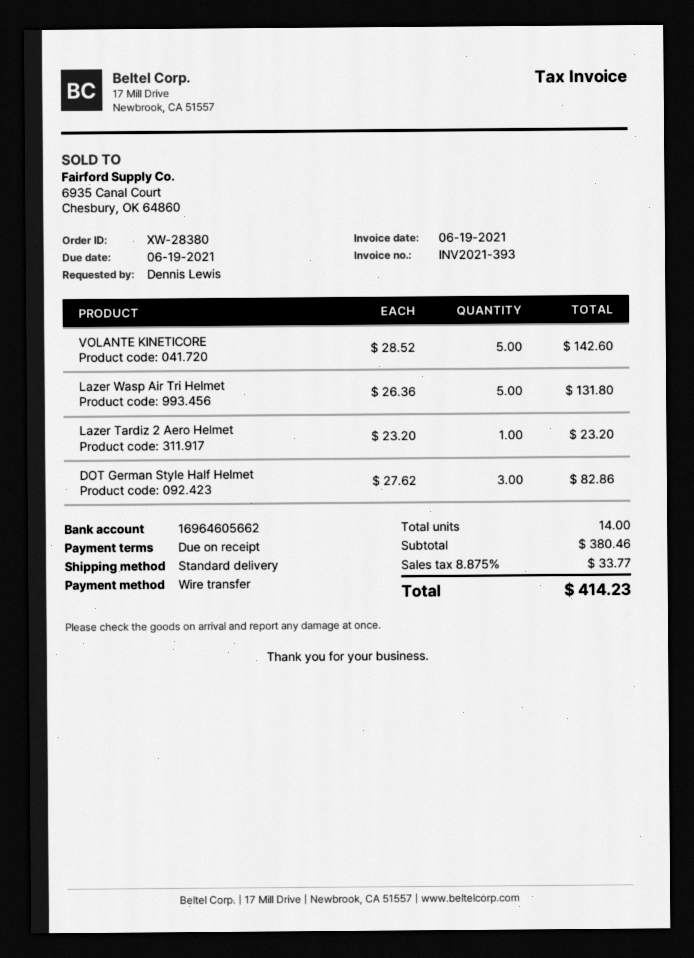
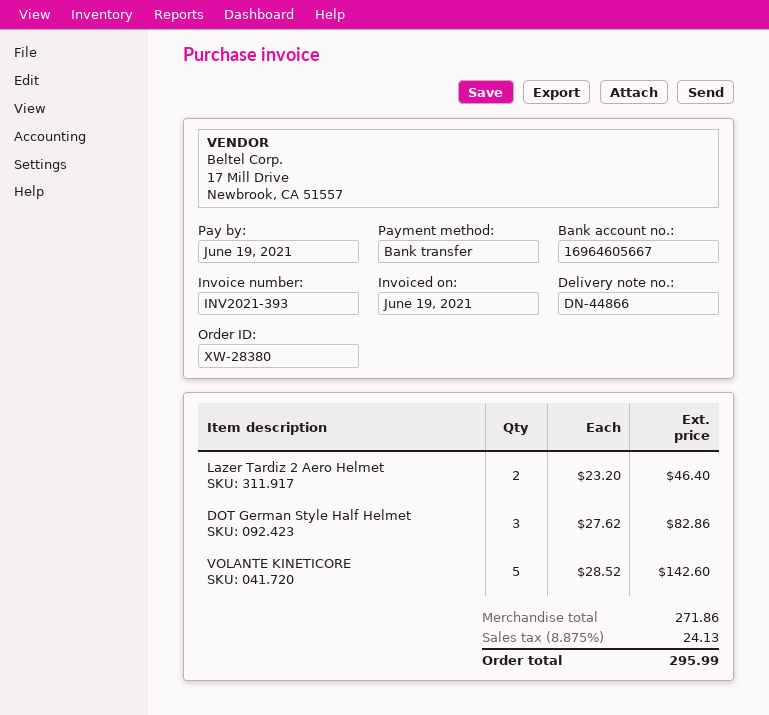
bank account: 16964605662 -> 16964605667
Lazer Wasp Air Tri Helmet: 5 x 26.36 = 131.80 -> none
Lazer Tardiz 2 Aero Helmet: 1 x 23.20 = 23.20 -> 2 x 23.20 = 46.40
subtotal: 380.46 -> 271.86
tax: 8.875% = 33.77 -> 8.875% = 24.13
total: 414.23 -> 295.99

